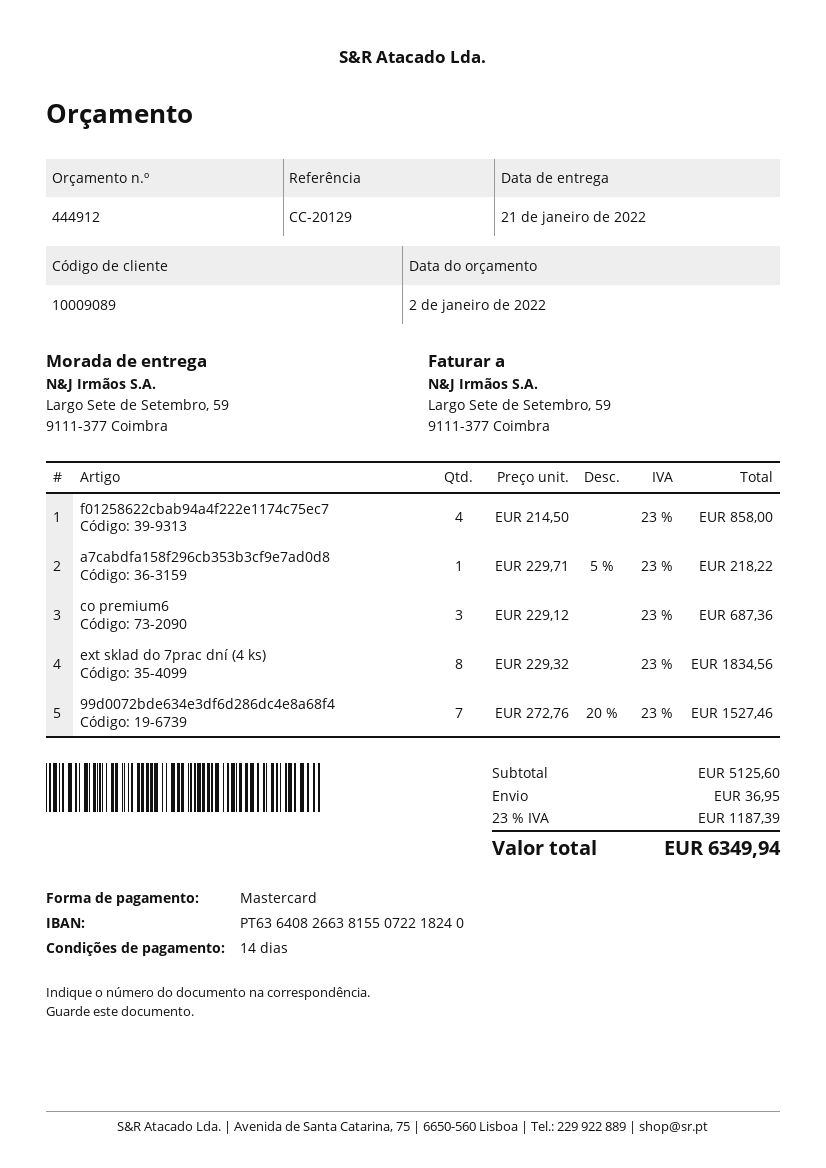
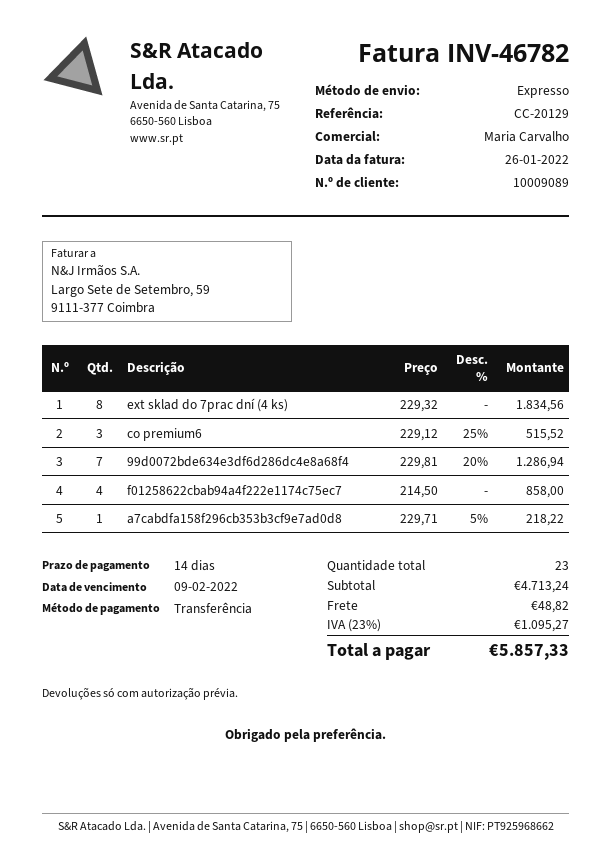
payment method: Mastercard -> bank transfer
co premium6: 3 x 229.12 = 687.36 -> 3 x 229.12 - 25% = 515.52
99d0072bde634e3df6d286dc4e8a68f4: 7 x 272.76 - 20% = 1527.46 -> 7 x 229.81 - 20% = 1286.94
subtotal: 5125.60 -> 4713.24
shipping: 36.95 -> 48.82
tax: 23% = 1187.39 -> 23% = 1095.27
total: 6349.94 -> 5857.33

